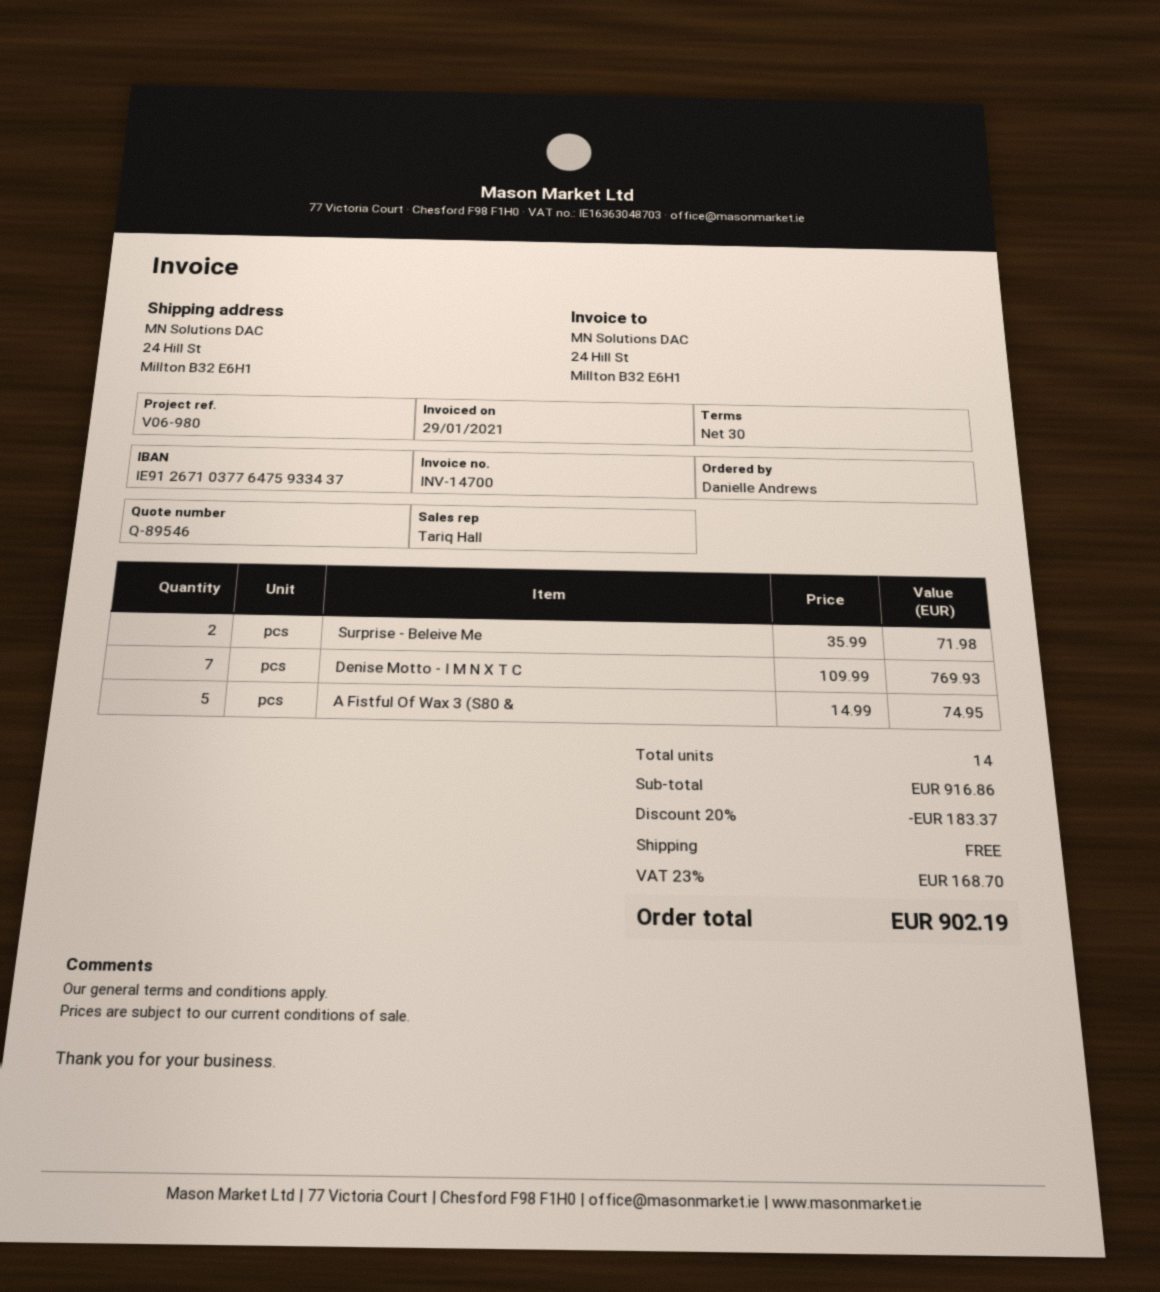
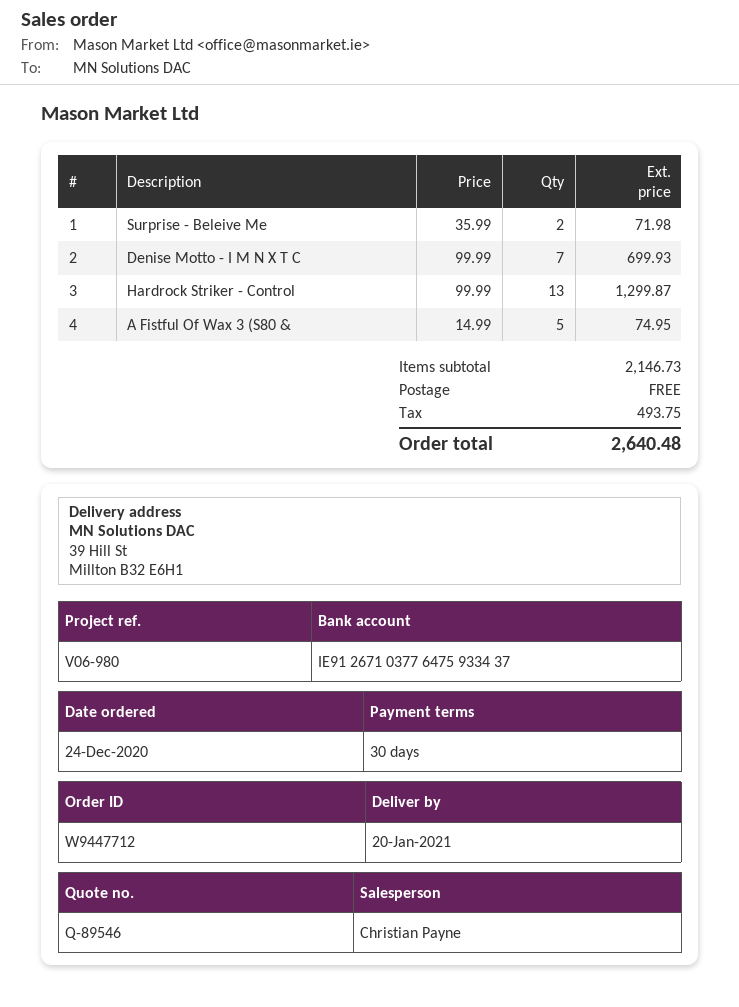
sales rep: Tariq Hall -> Christian Payne
ship to: 24 Hill St, Millton B32 E6H1 -> 39 Hill St, Millton B32 E6H1
Denise Motto - I M N X T C: 7 x 109.99 = 769.93 -> 7 x 99.99 = 699.93
Hardrock Striker - Control: none -> 13 x 99.99 = 1299.87
subtotal: 916.86 -> 2146.73
discount: 20% = 183.37 -> none
tax: 168.70 -> 493.75
total: 902.19 -> 2640.48

